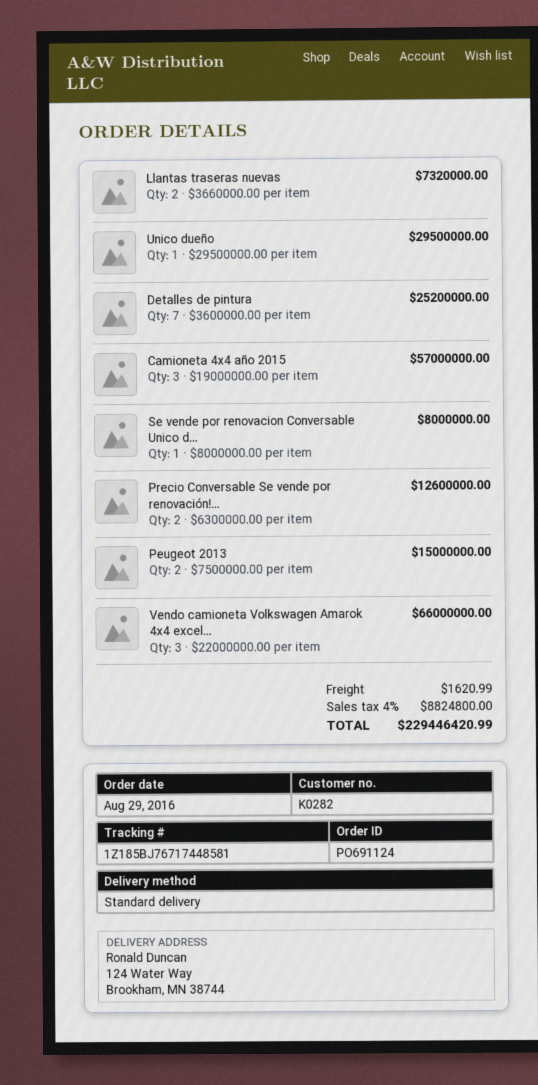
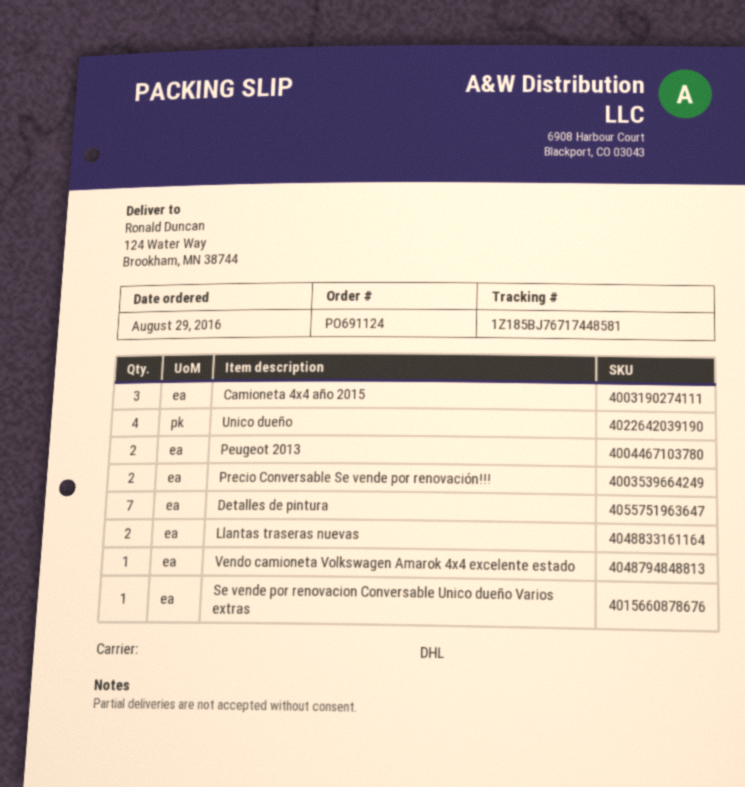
shipping method: standard -> DHL
Unico dueño: 1 -> 4
Vendo camioneta Volkswagen Amarok 4x4 excel...: 3 -> 1

